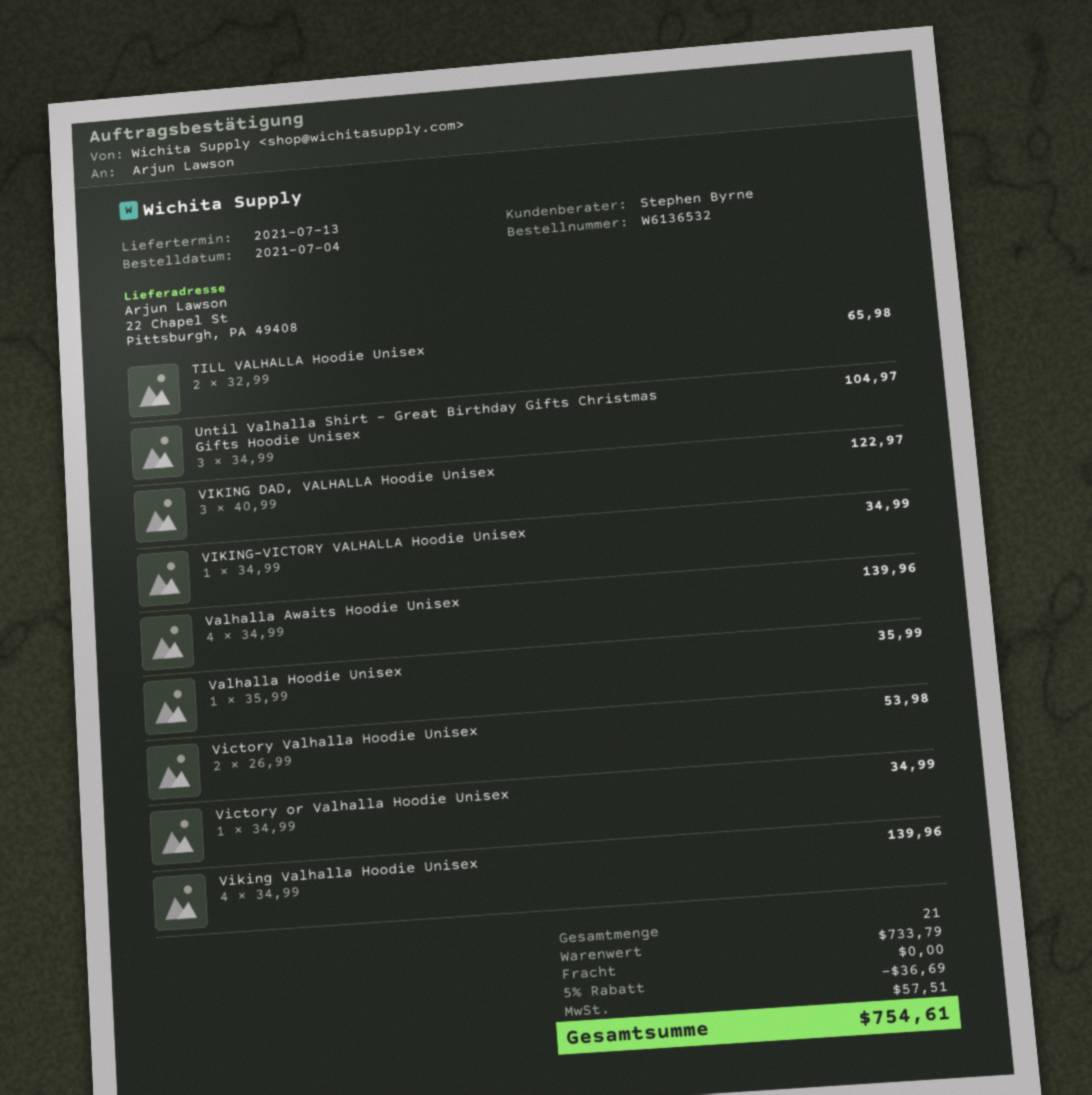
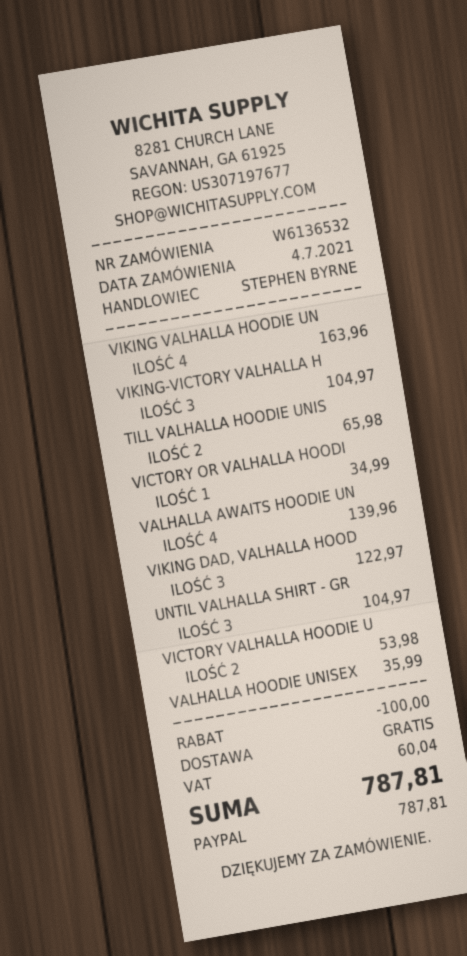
VIKING-VICTORY VALHALLA Hoodie Unisex: 1 for 34.99 -> 3 for 104.97
Viking Valhalla Hoodie Unisex: 4 for 139.96 -> 4 for 163.96
discount: 36.69 -> 100.00
tax: 57.51 -> 60.04
total: 754.61 -> 787.81

